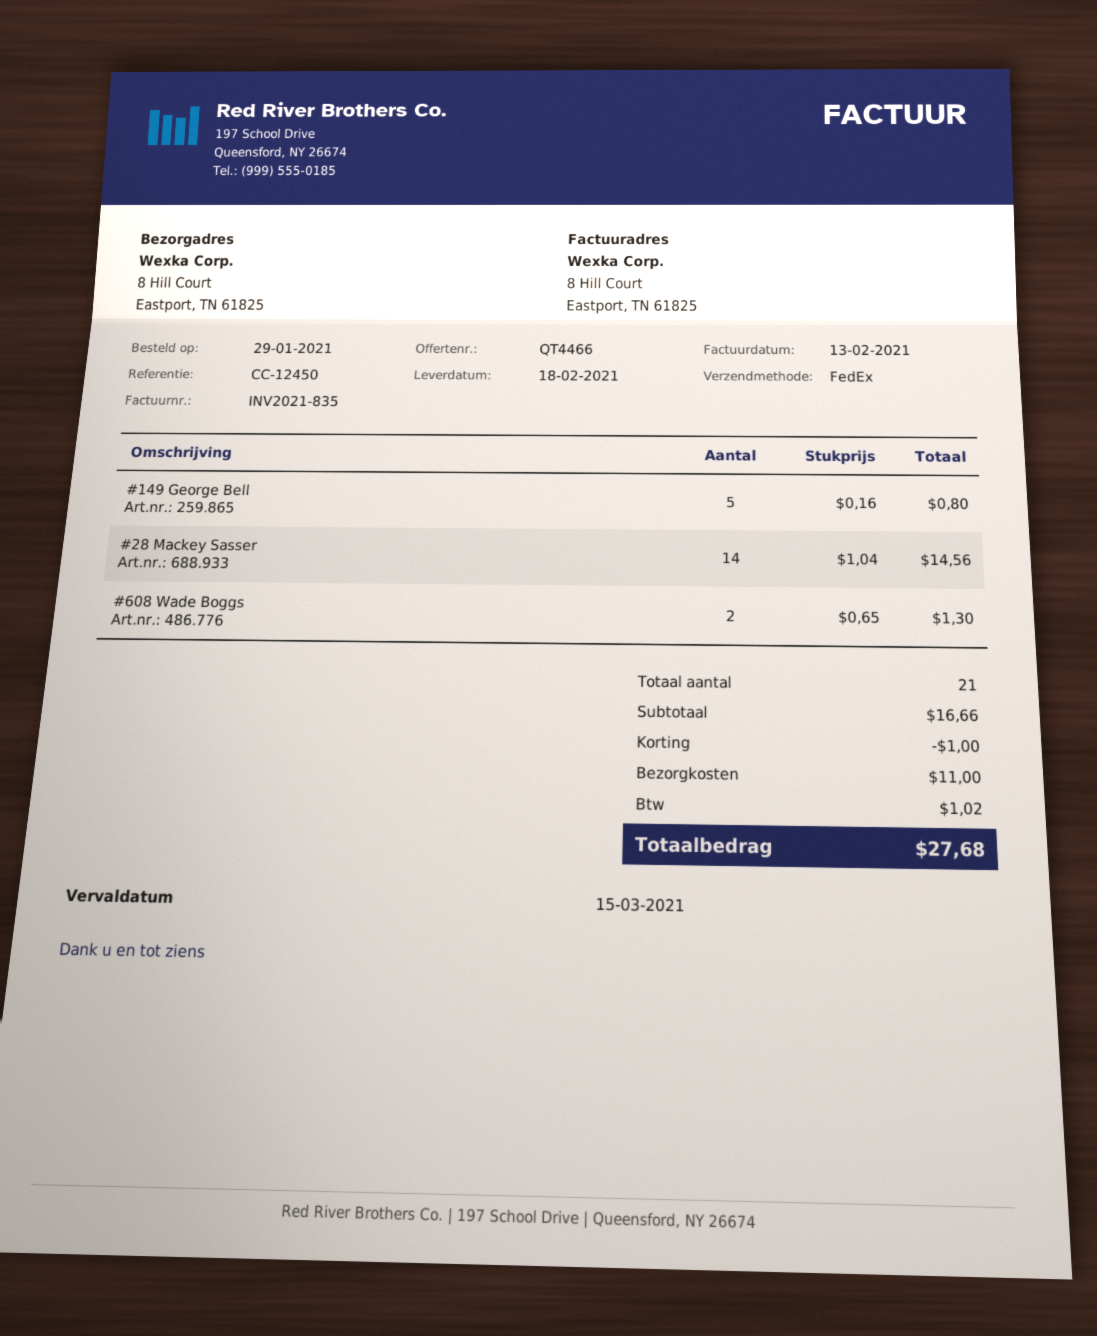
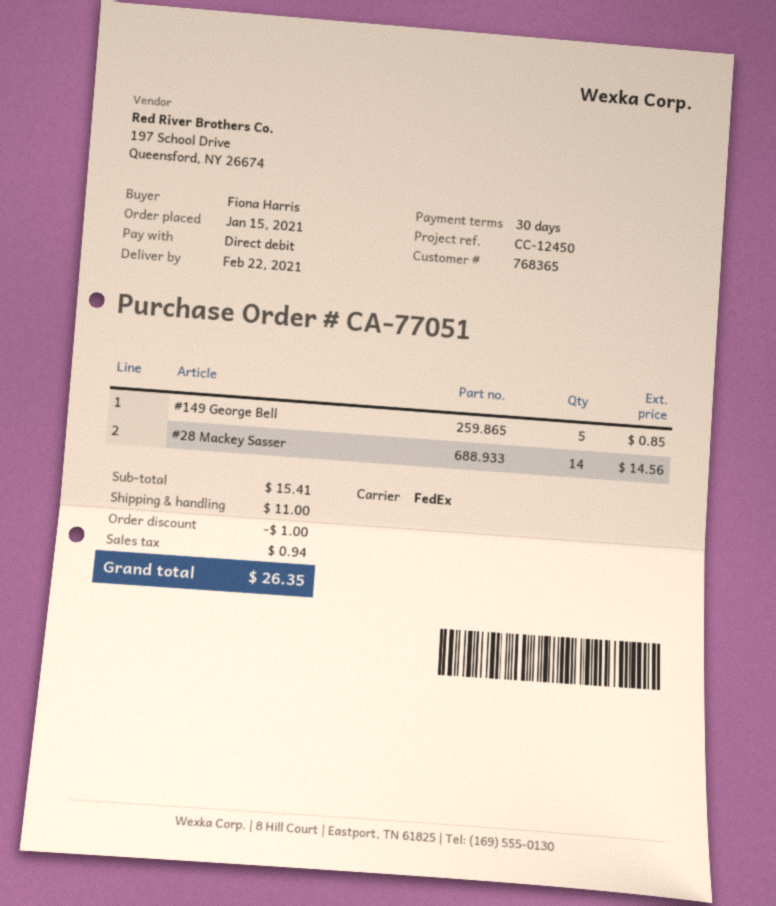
order date: 2021-01-29 -> 2021-01-15
delivery date: 2021-02-18 -> 2021-02-22
#149 George Bell: 5 for 0.80 -> 5 for 0.85
#608 Wade Boggs: 2 for 1.30 -> none
subtotal: 16.66 -> 15.41
tax: 1.02 -> 0.94
total: 27.68 -> 26.35

